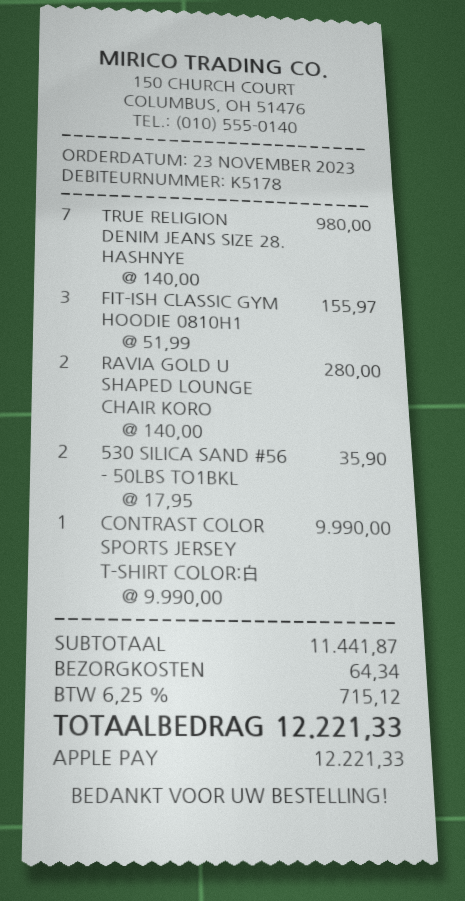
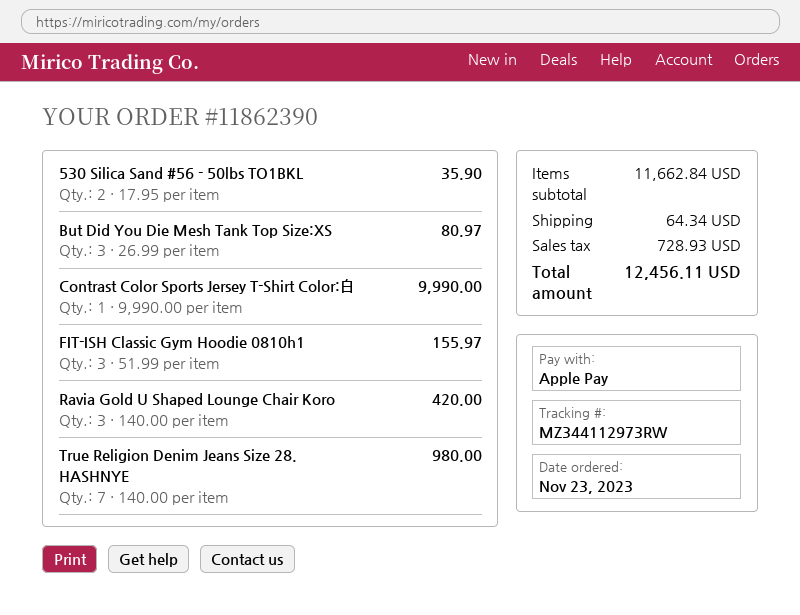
RAVIA GOLD U SHAPED LOUNGE CHAIR KORO: 2 x 140.00 = 280.00 -> 3 x 140.00 = 420.00
But Did You Die Mesh Tank Top Size:XS: none -> 3 x 26.99 = 80.97
subtotal: 11441.87 -> 11662.84
tax: 715.12 -> 728.93
total: 12221.33 -> 12456.11

